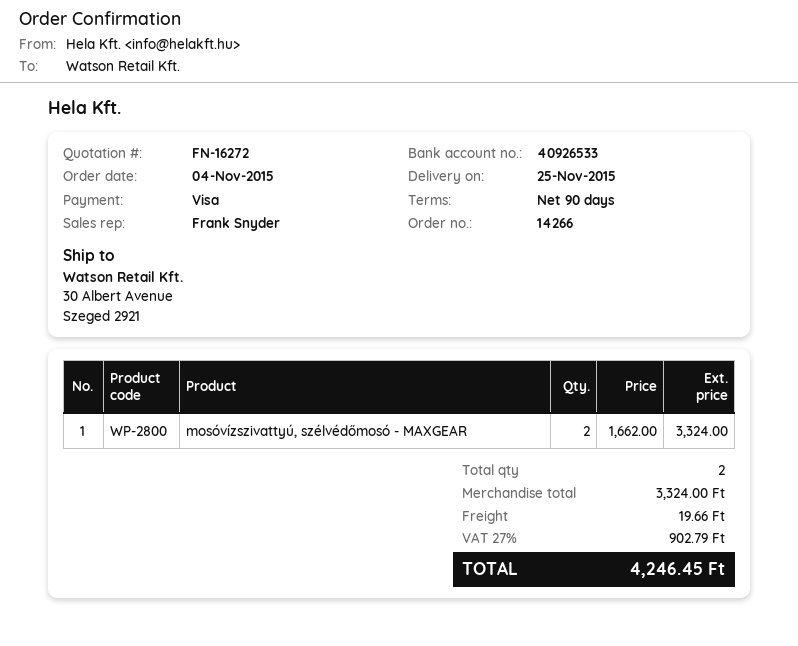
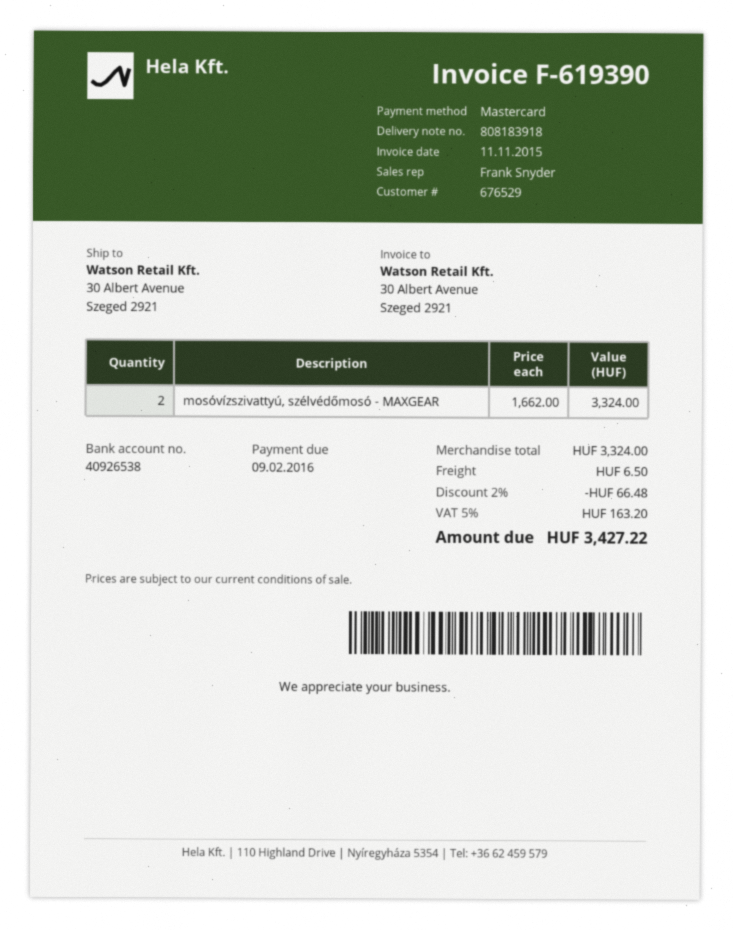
payment method: Visa -> Mastercard
bank account: 40926533 -> 40926538
discount: none -> 2% = 66.48
shipping: 19.66 -> 6.50
tax: 27% = 902.79 -> 5% = 163.20
total: 4246.45 -> 3427.22

